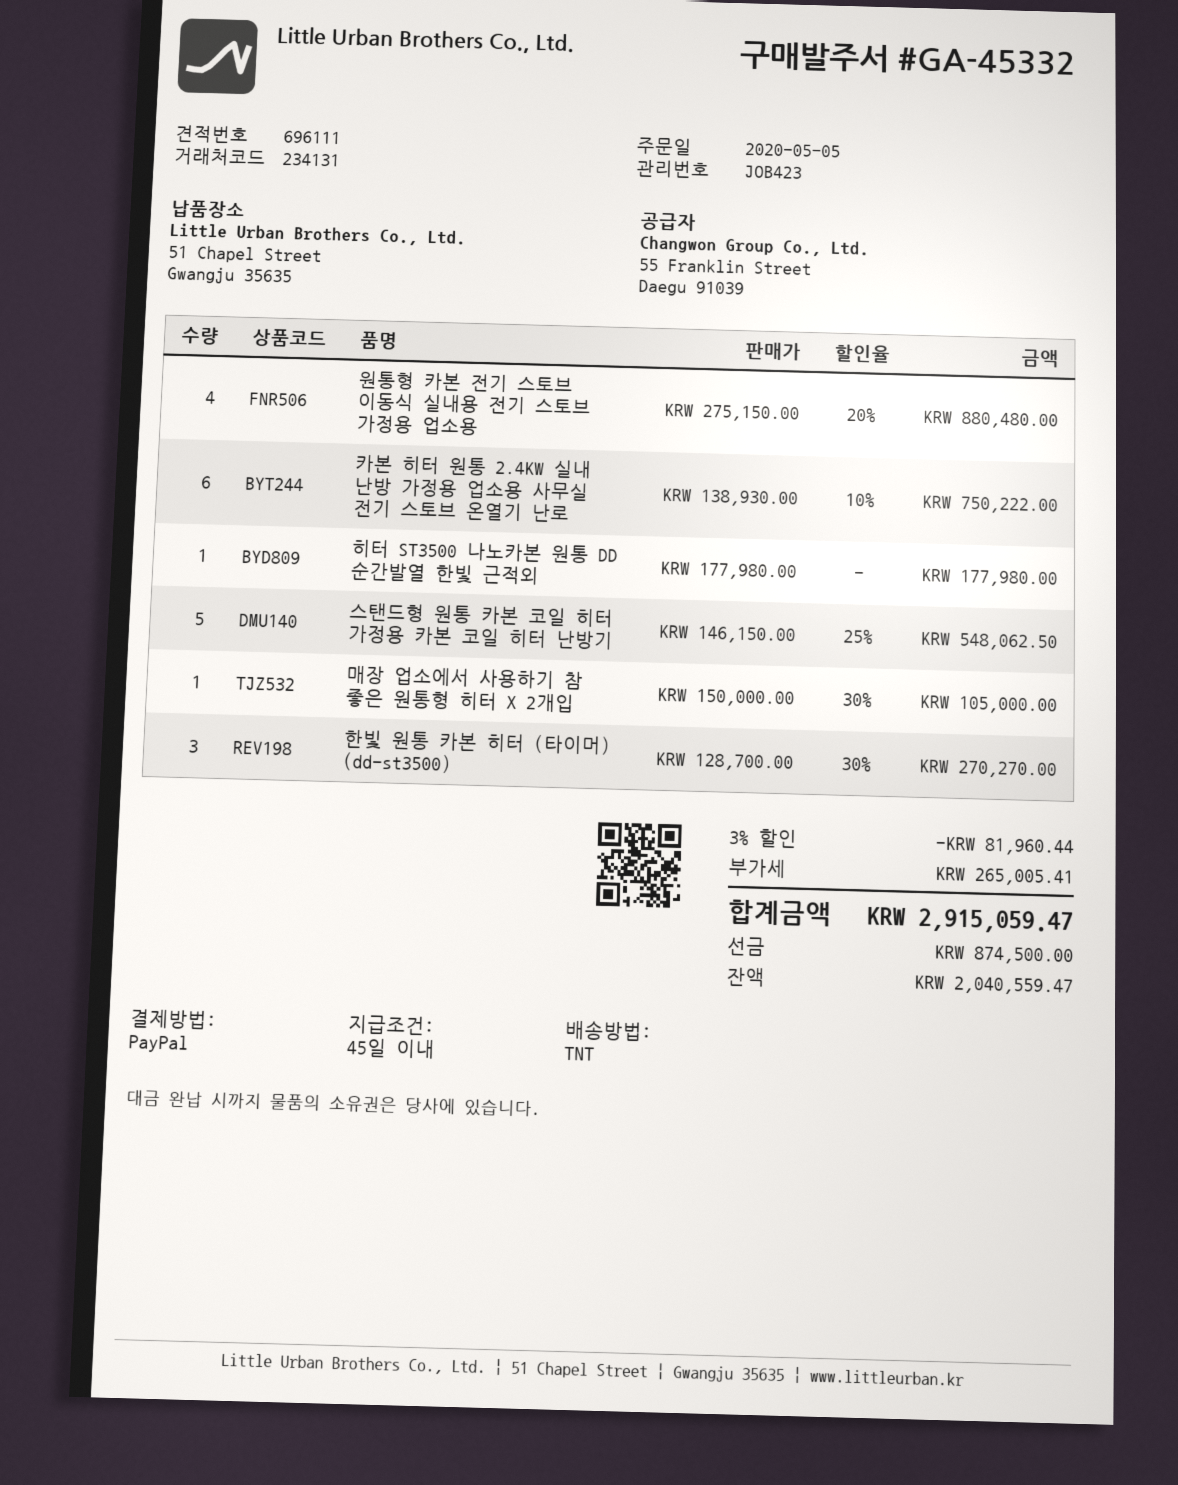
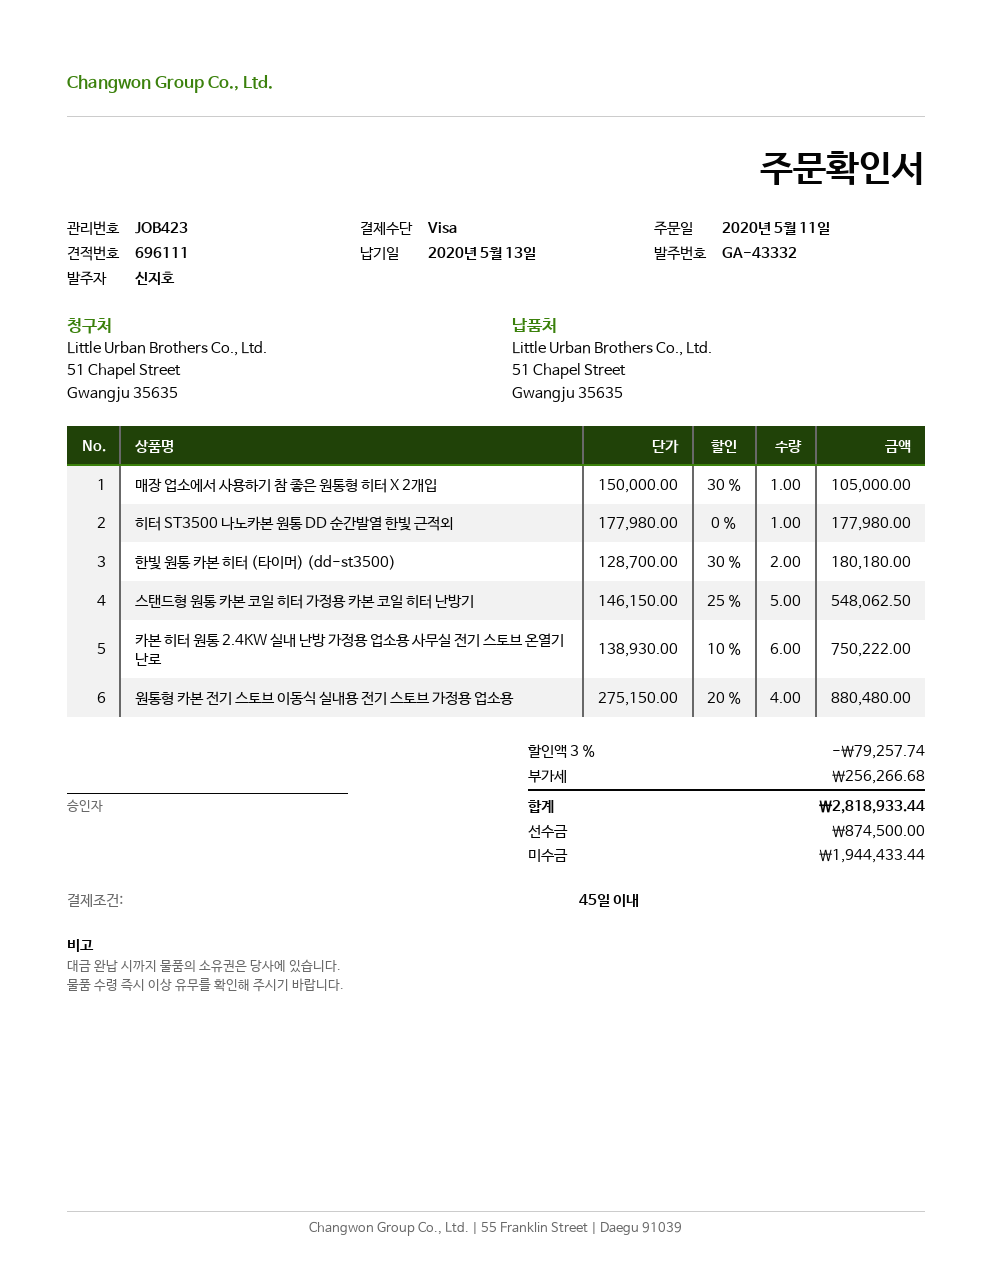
order number: GA-45332 -> GA-43332
order date: 2020-05-05 -> 2020-05-11
payment method: PayPal -> Visa
한빛 원통 카본 히터 (타이머) (dd-st3500): 3 x 128700.00 - 30% = 270270.00 -> 2 x 128700.00 - 30% = 180180.00
discount: 3% = 81960.44 -> 3% = 79257.74
tax: 265005.41 -> 256266.68
total: 2915059.47 -> 2818933.44
balance: 2040559.47 -> 1944433.44

